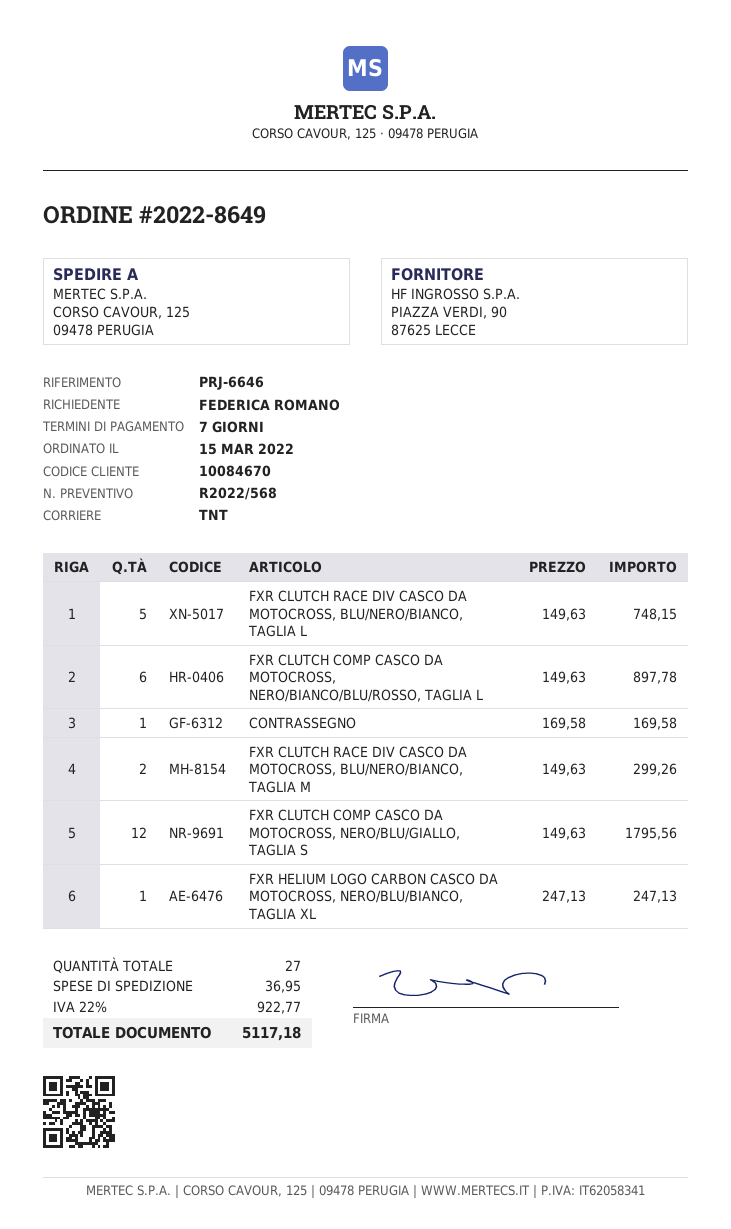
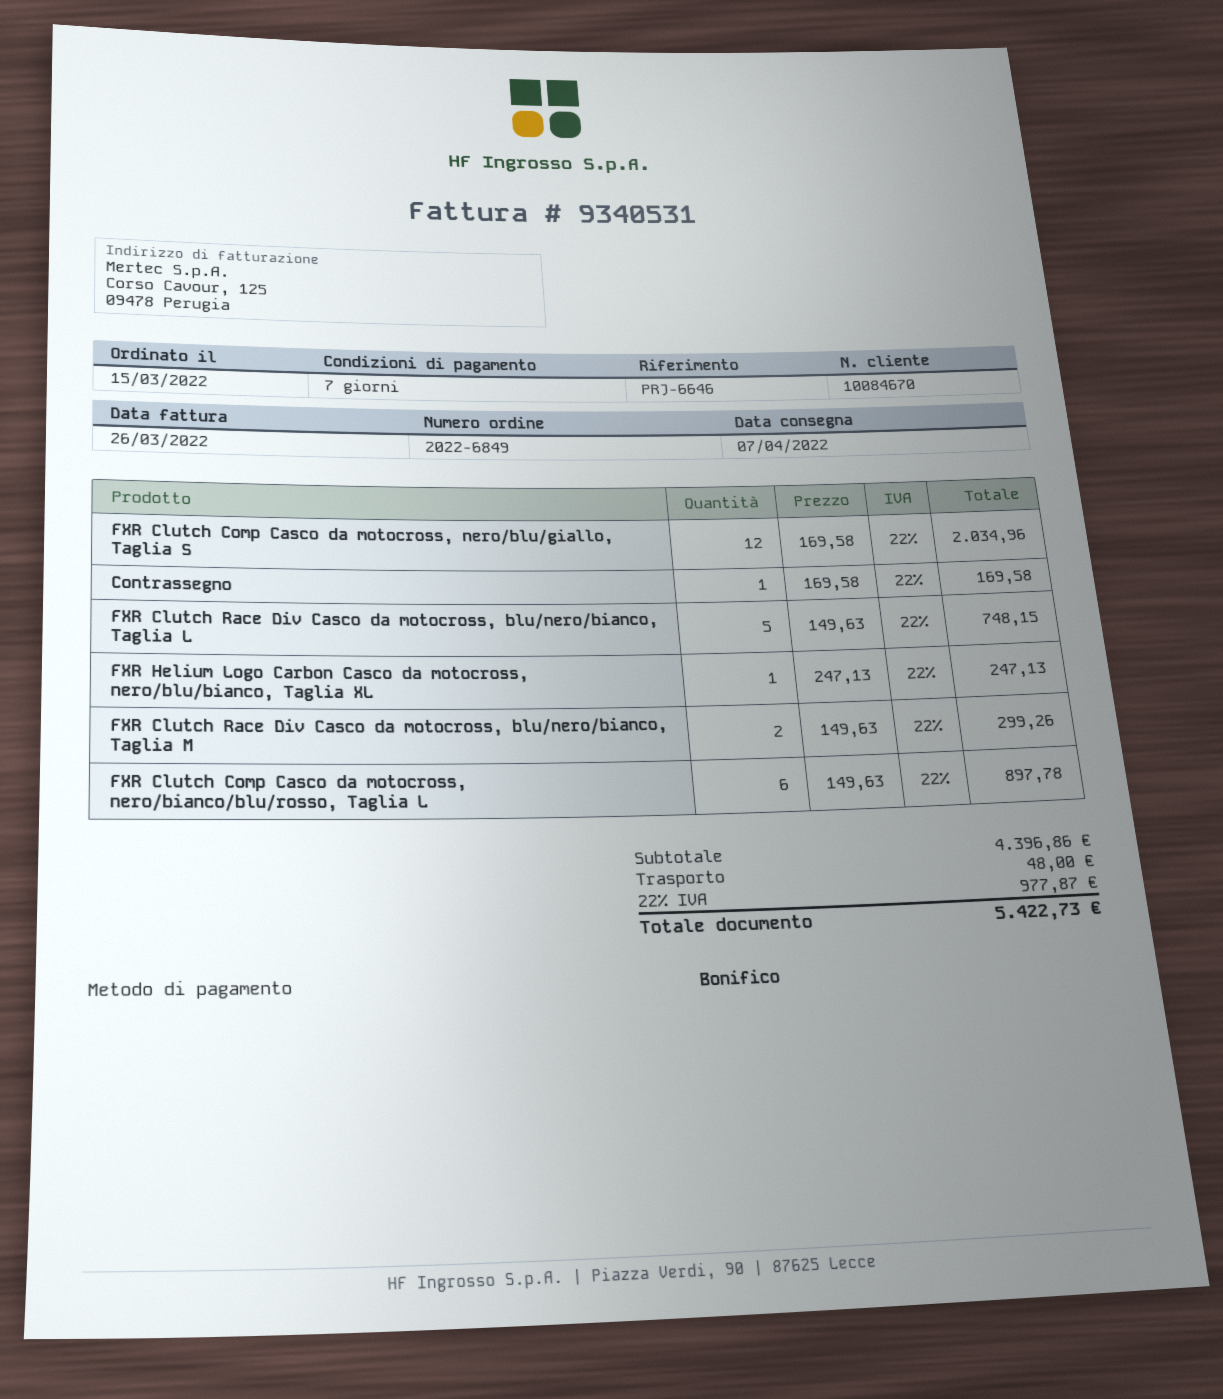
order number: 2022-8649 -> 2022-6849
FXR CLUTCH COMP CASCO DA MOTOCROSS, NERO/BLU/GIALLO, TAGLIA S: 12 x 149.63 = 1795.56 -> 12 x 169.58 = 2034.96
shipping: 36.95 -> 48.00
tax: 22% = 922.77 -> 22% = 977.87
total: 5117.18 -> 5422.73

